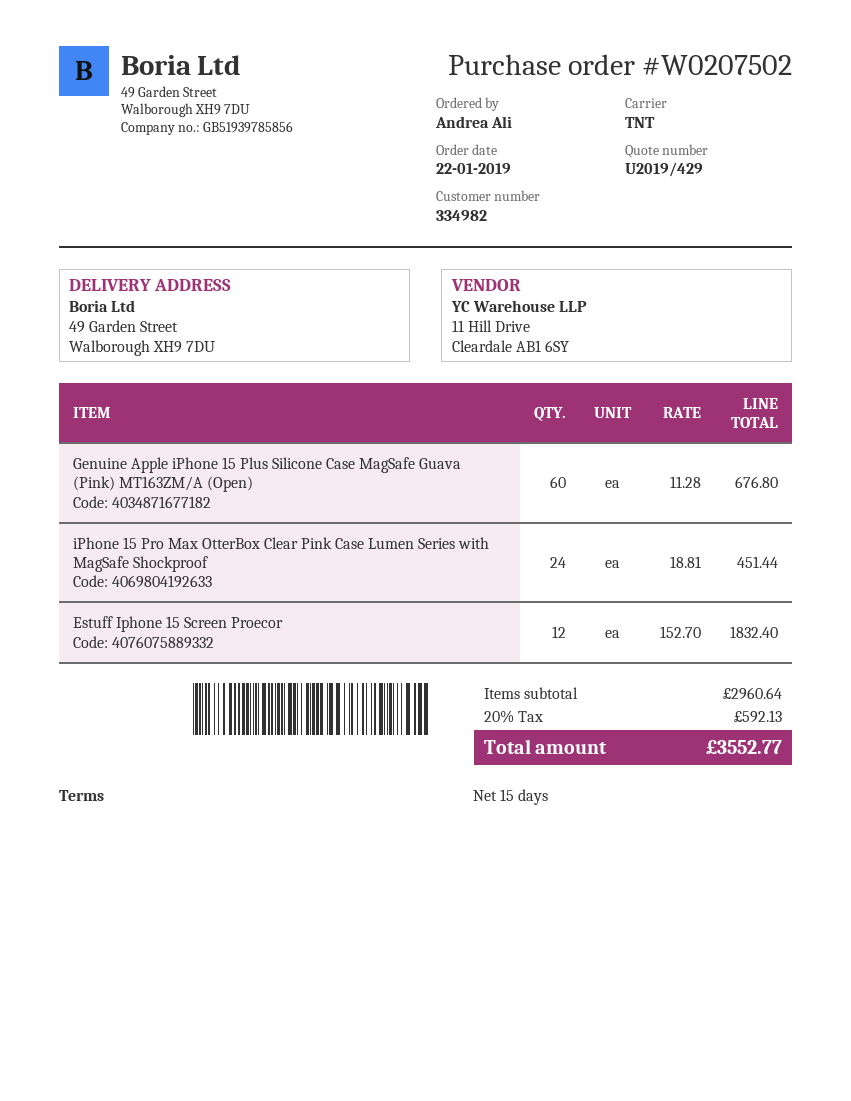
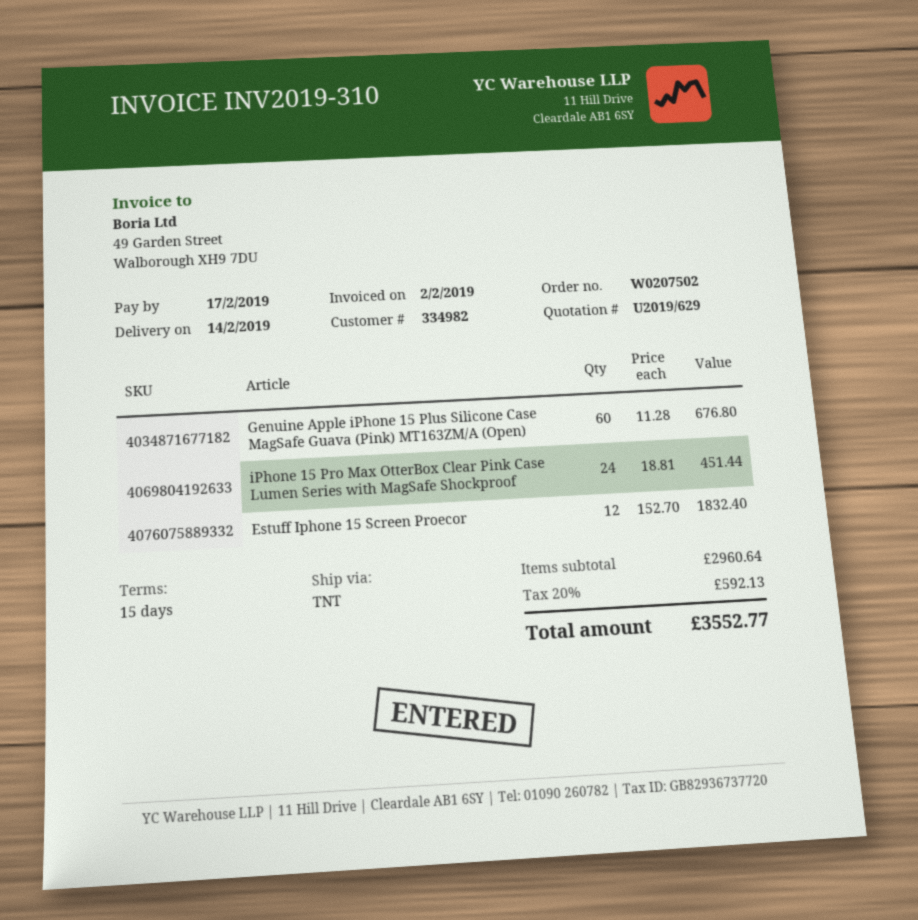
quote number: U2019/429 -> U2019/629

